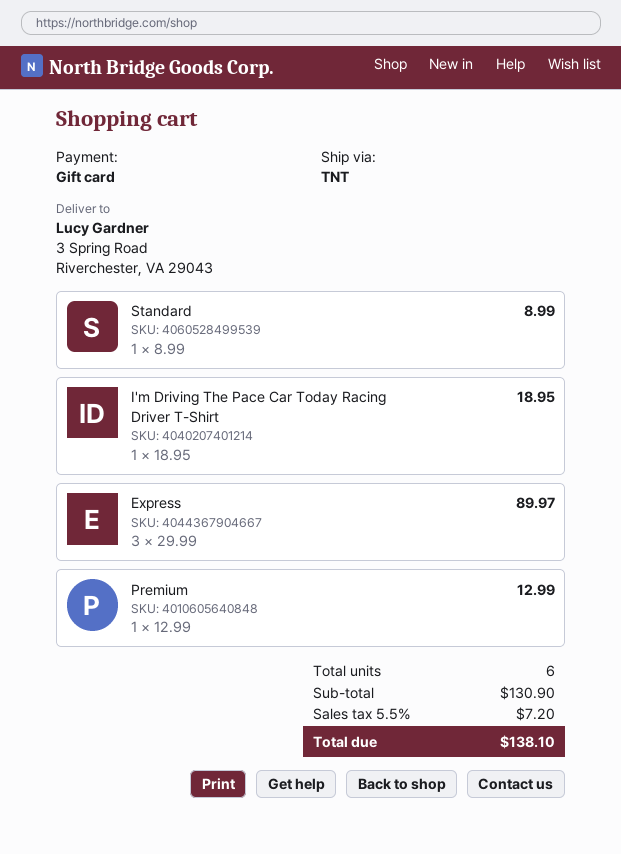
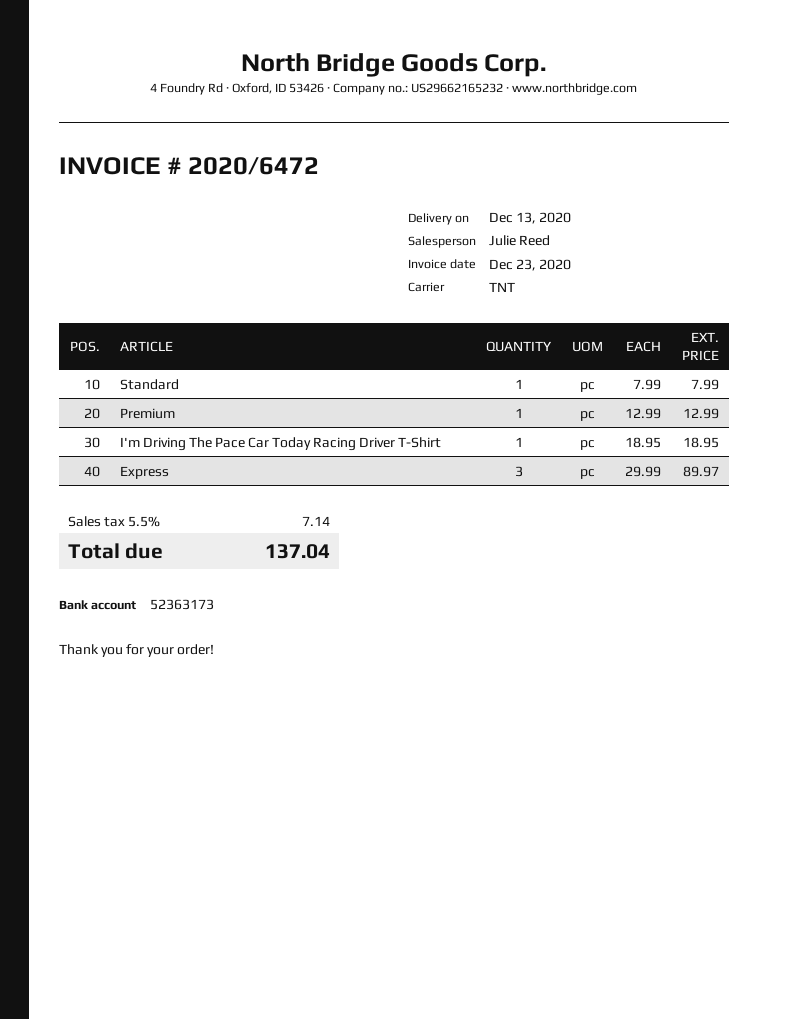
Standard: 1 x 8.99 = 8.99 -> 1 x 7.99 = 7.99
tax: 5.5% = 7.20 -> 5.5% = 7.14
total: 138.10 -> 137.04

